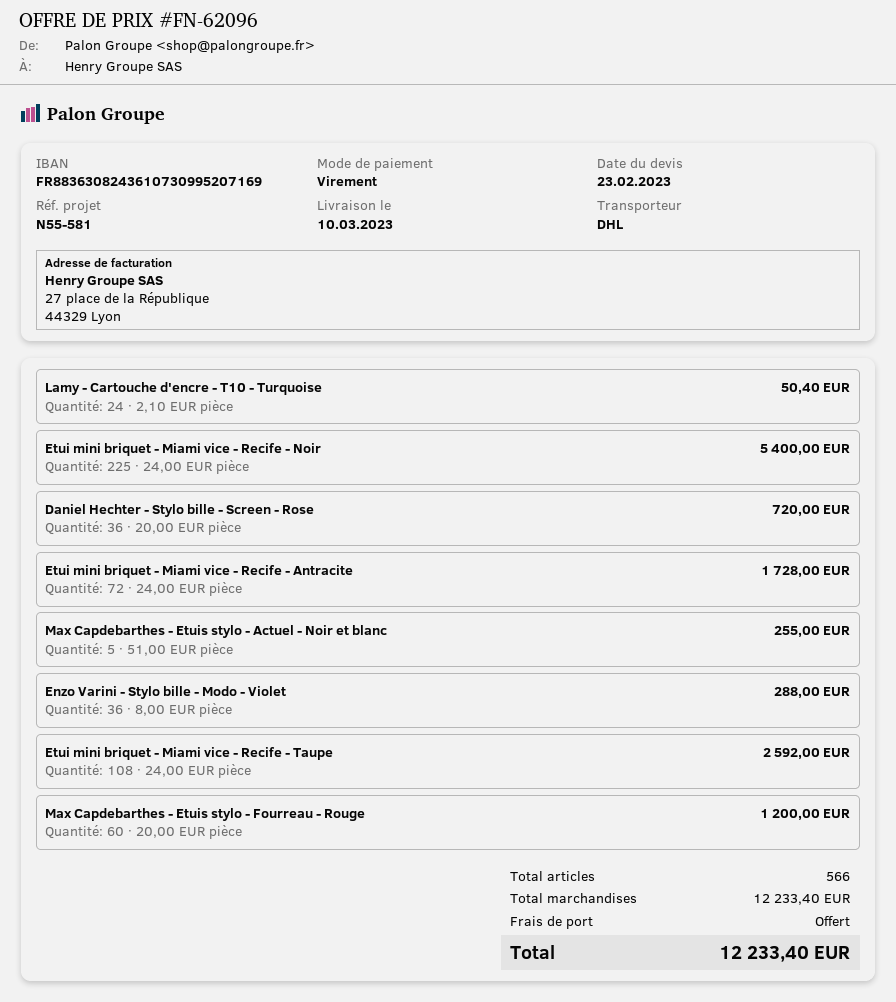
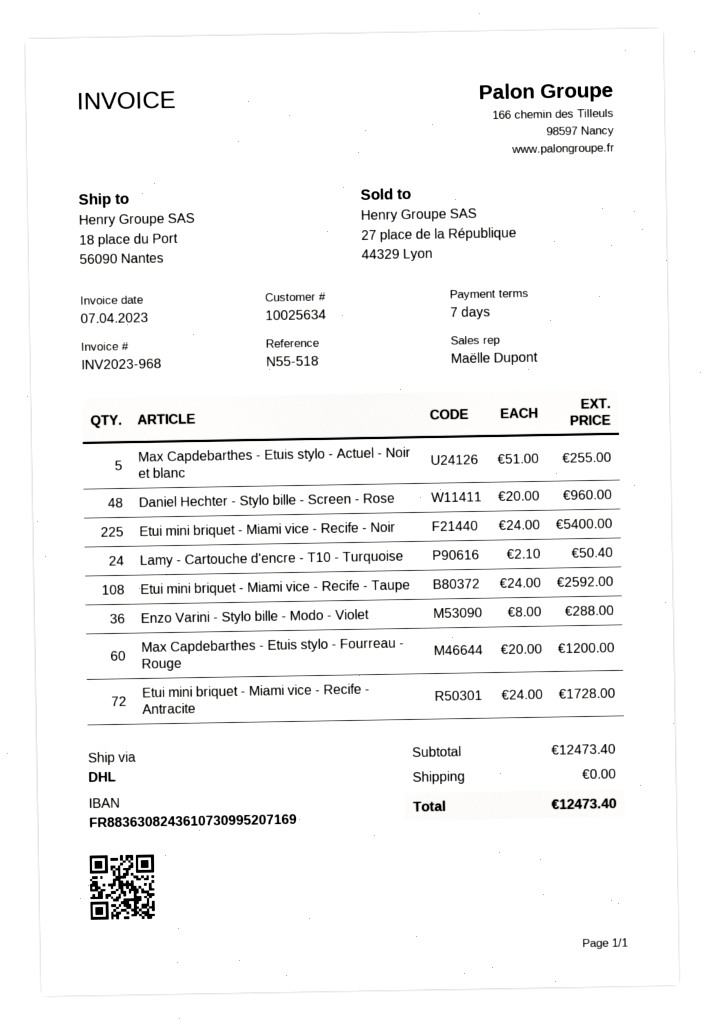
reference: N55-581 -> N55-518
Daniel Hechter - Stylo bille - Screen - Rose: 36 x 20.00 = 720.00 -> 48 x 20.00 = 960.00
subtotal: 12233.40 -> 12473.40
total: 12233.40 -> 12473.40

